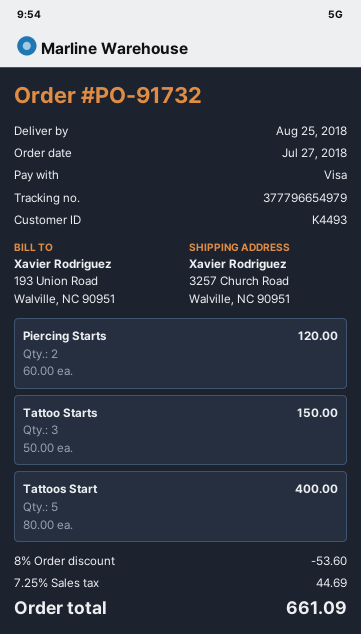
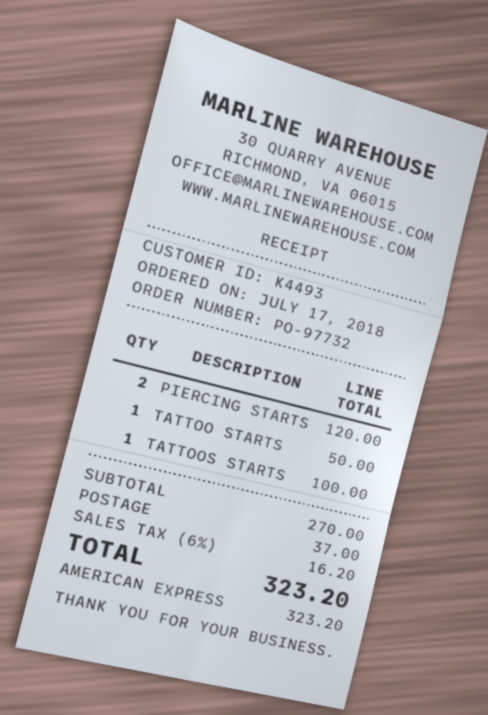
order number: PO-91732 -> PO-97732
order date: 2018-07-27 -> 2018-07-17
payment method: Visa -> American Express
Tattoo Starts: 3 for 150.00 -> 1 for 50.00
Tattoos Start: 5 for 400.00 -> none
TATTOOS STARTS: none -> 1 for 100.00
discount: 8% = 53.60 -> none
shipping: none -> 37.00
tax: 7.25% = 44.69 -> 6% = 16.20
total: 661.09 -> 323.20

